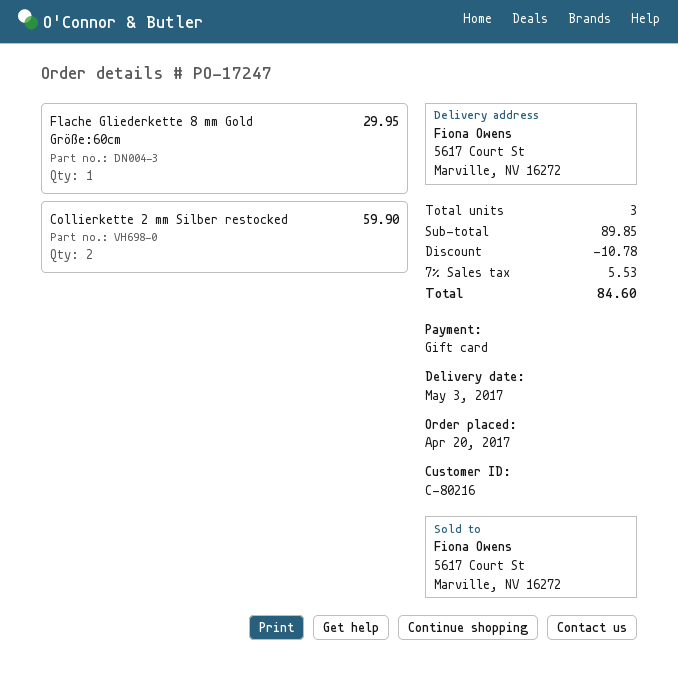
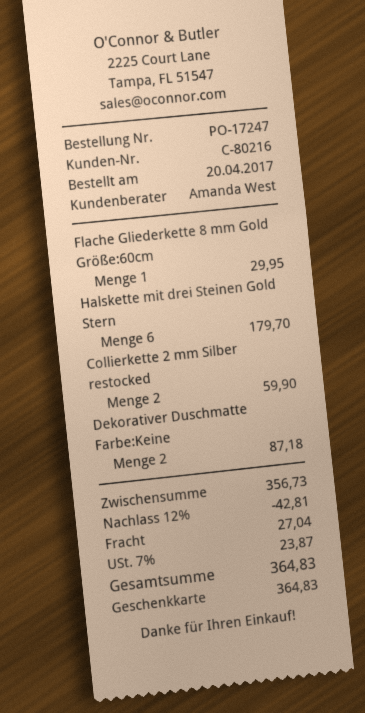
Halskette mit drei Steinen Gold Stern: none -> 6 for 179.70
Dekorativer Duschmatte Farbe:Keine: none -> 2 for 87.18
subtotal: 89.85 -> 356.73
discount: 10.78 -> 42.81
shipping: none -> 27.04
tax: 7% = 5.53 -> 7% = 23.87
total: 84.60 -> 364.83

